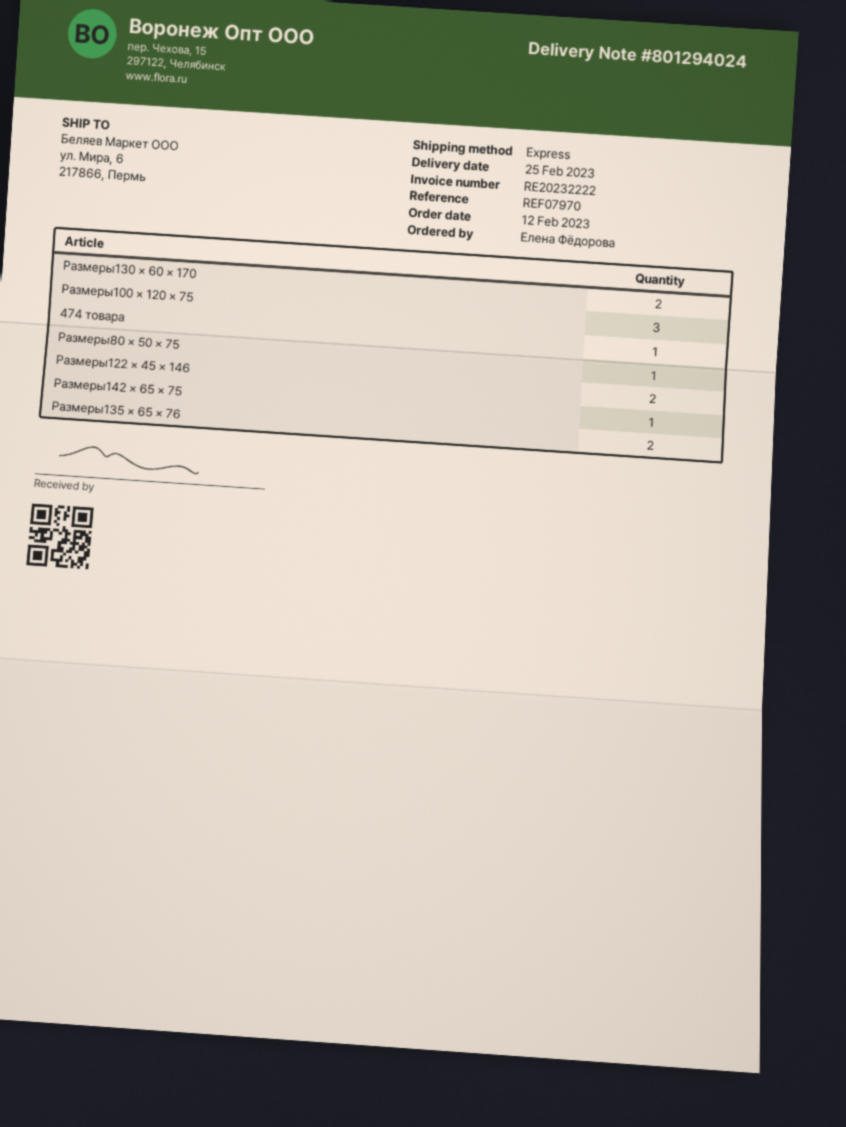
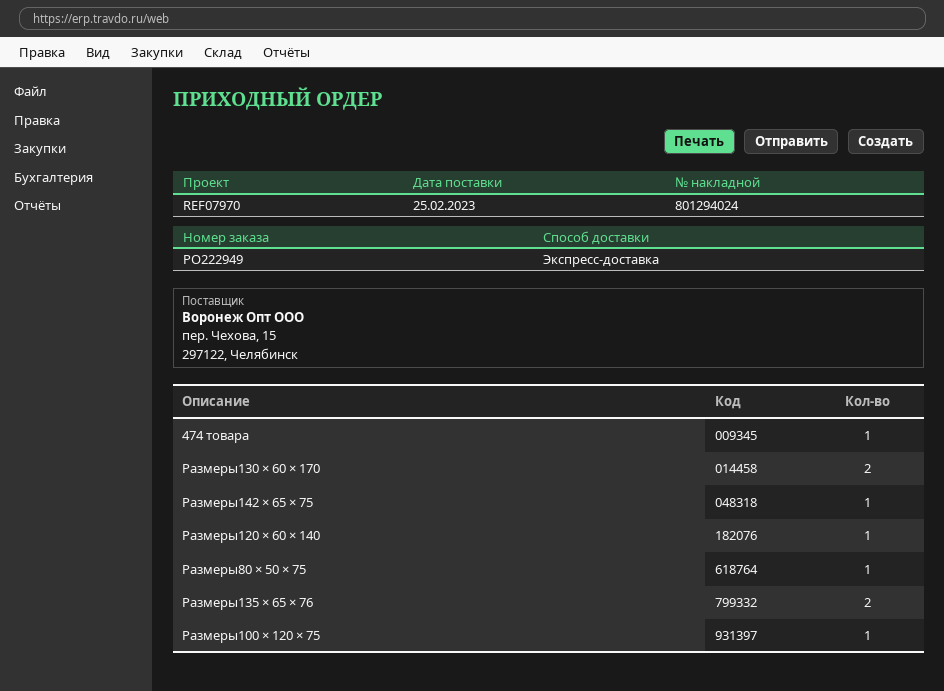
Размеры100 × 120 × 75: 3 -> 1
Размеры122 × 45 × 146: 2 -> none
Размеры120 × 60 × 140: none -> 1

